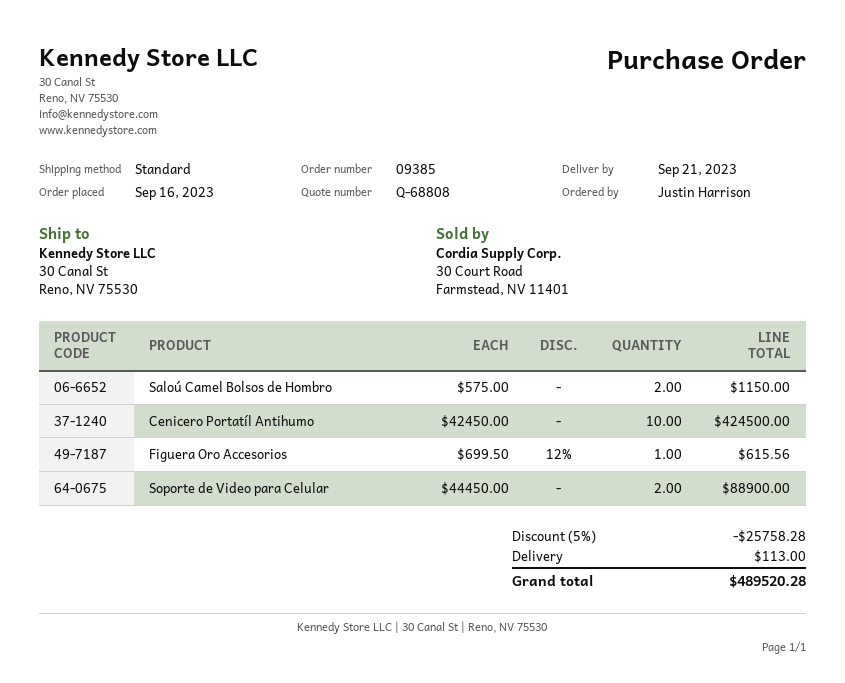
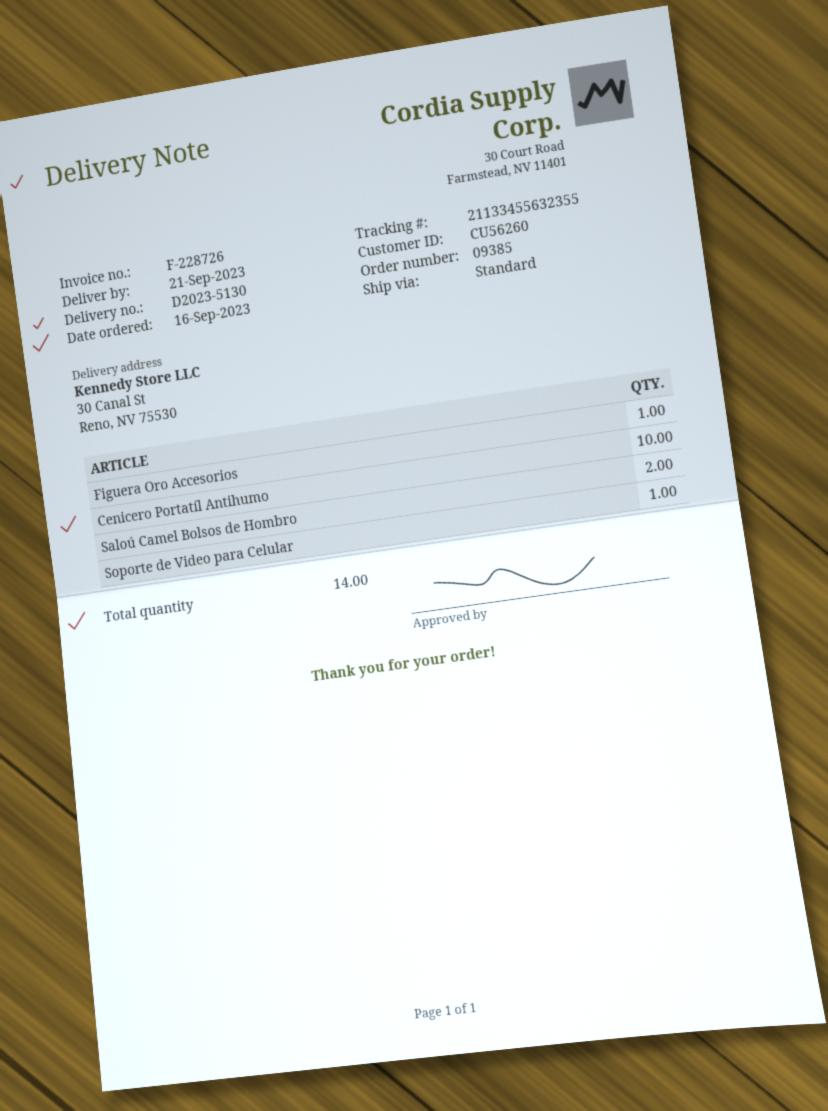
Soporte de Video para Celular: 2 -> 1

